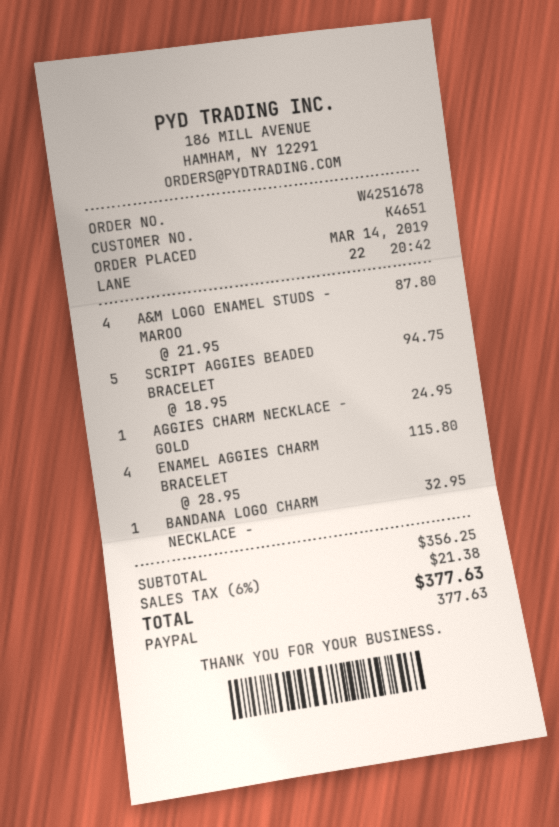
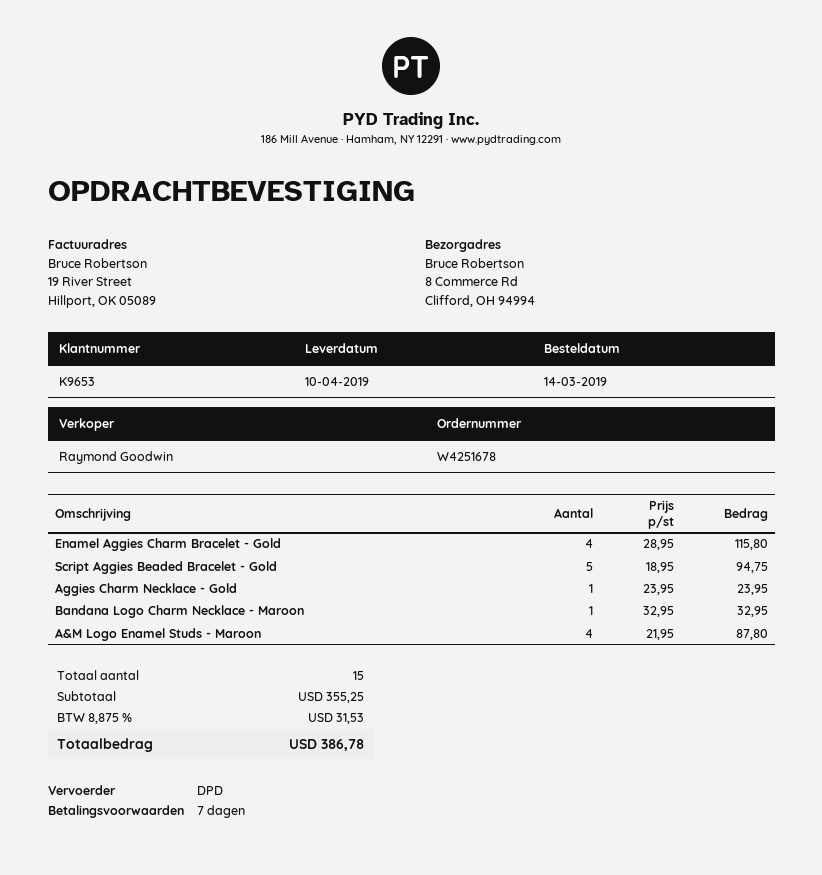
customer number: K4651 -> K9653
AGGIES CHARM NECKLACE - GOLD: 1 x 24.95 = 24.95 -> 1 x 23.95 = 23.95
subtotal: 356.25 -> 355.25
tax: 6% = 21.38 -> 8.875% = 31.53
total: 377.63 -> 386.78

